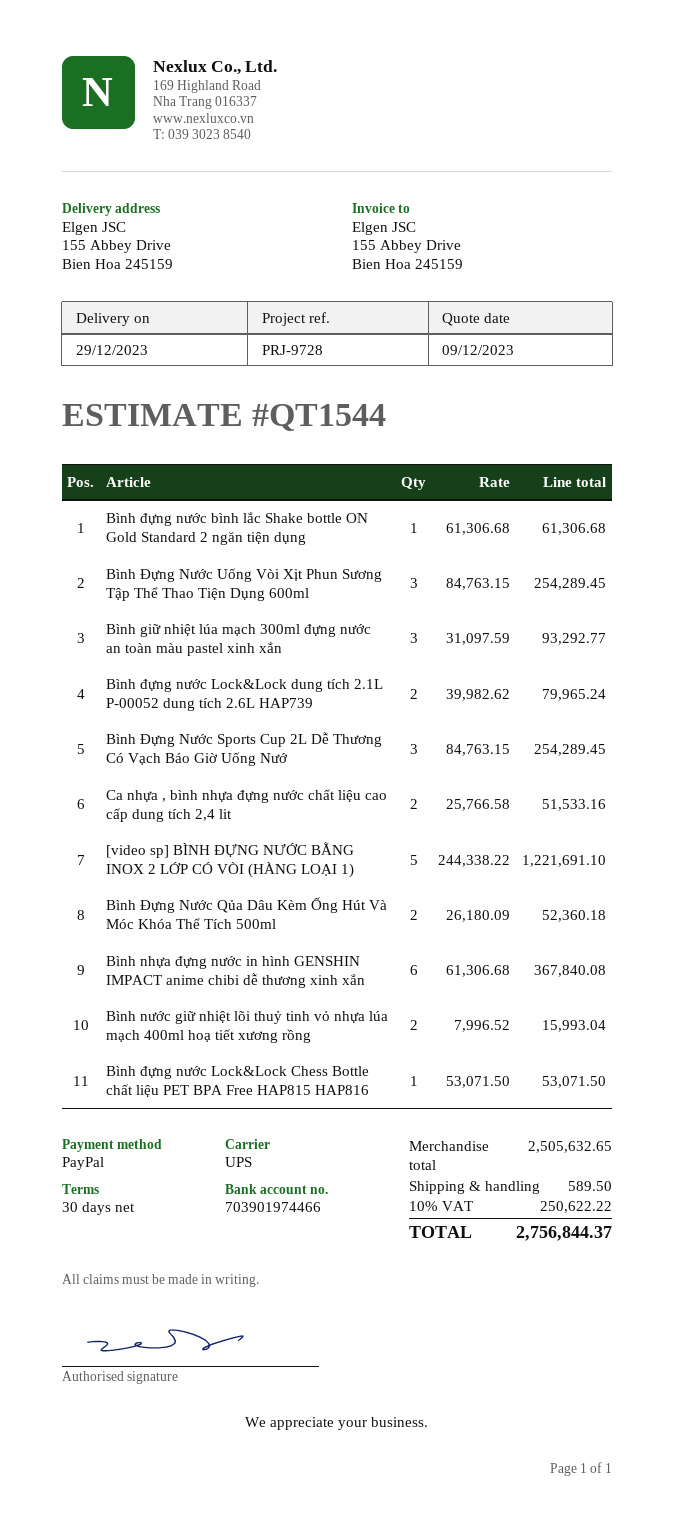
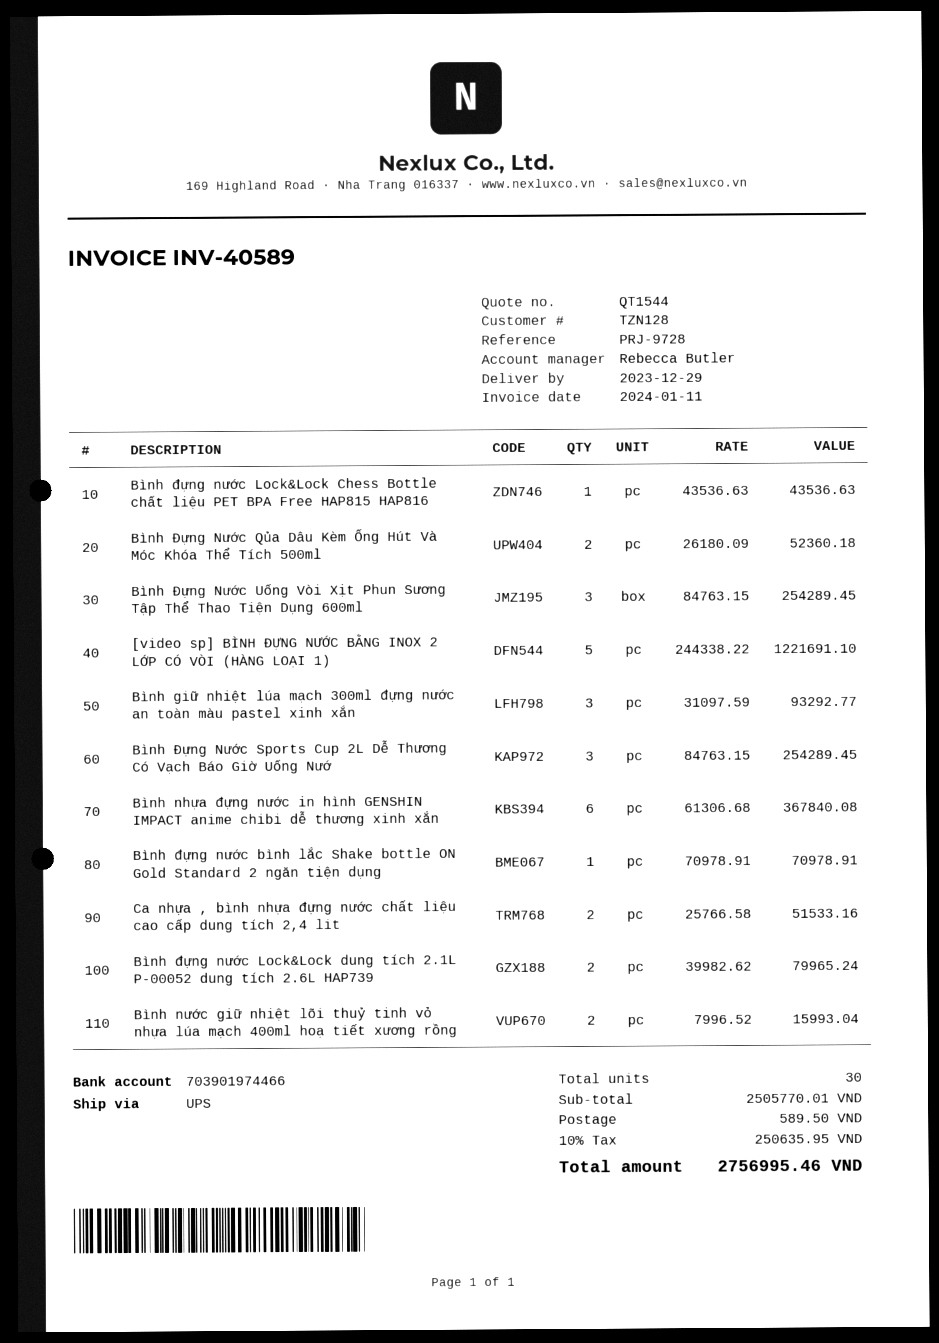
Bình đựng nước bình lắc Shake bottle ON Gold Standard 2 ngăn tiện dụng: 1 x 61306.68 = 61306.68 -> 1 x 70978.91 = 70978.91
Bình đựng nước Lock&Lock Chess Bottle chất liệu PET BPA Free HAP815 HAP816: 1 x 53071.50 = 53071.50 -> 1 x 43536.63 = 43536.63
subtotal: 2505632.65 -> 2505770.01
tax: 10% = 250622.22 -> 10% = 250635.95
total: 2756844.37 -> 2756995.46

